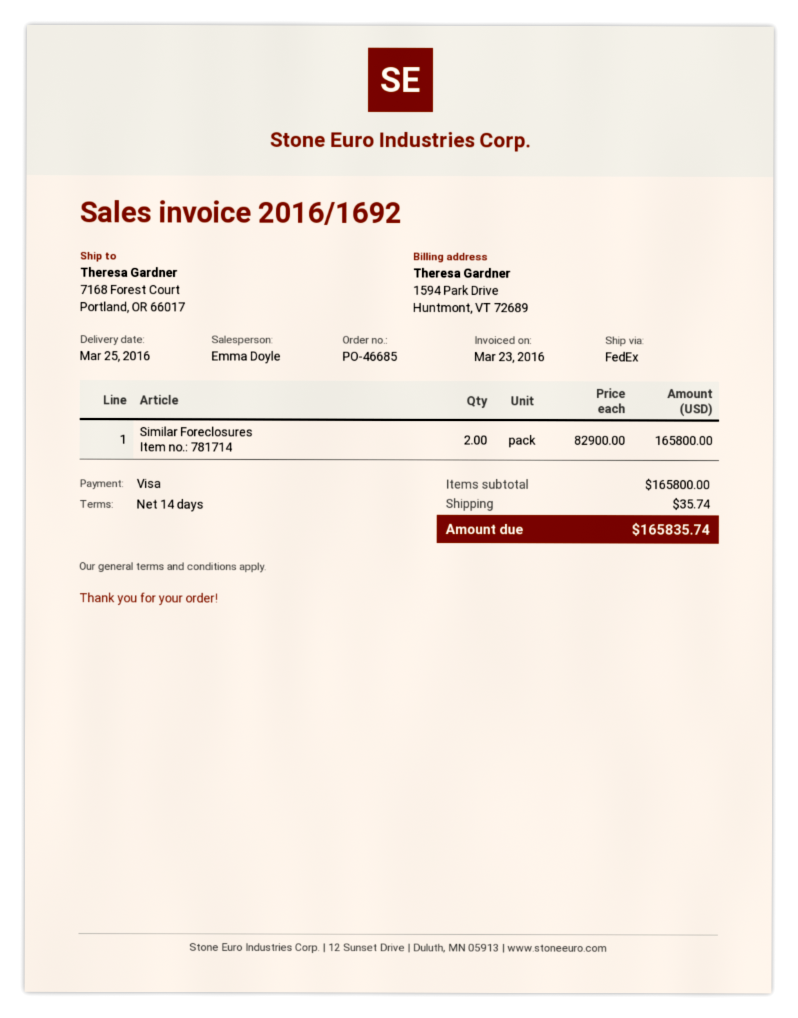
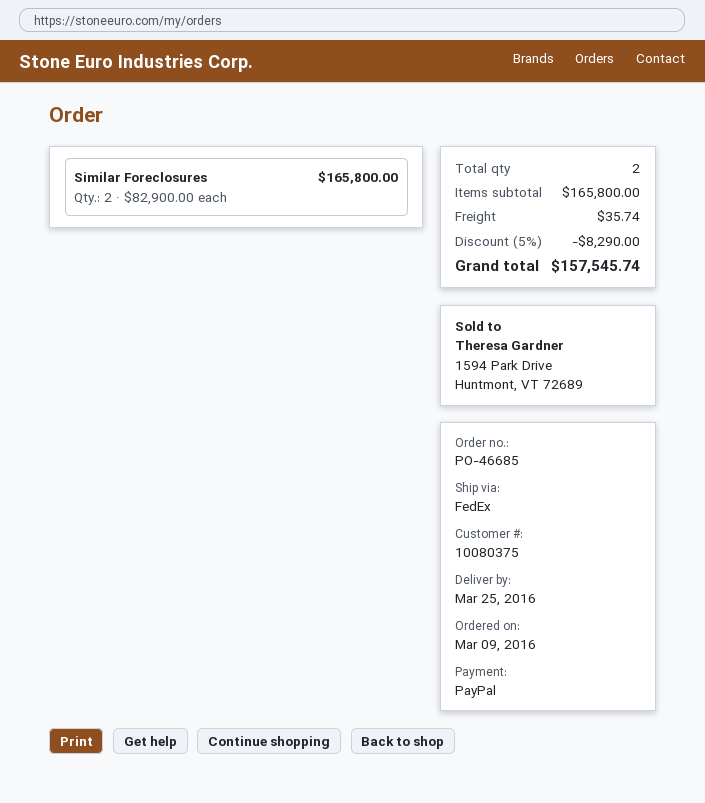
payment method: Visa -> PayPal
discount: none -> 5% = 8290.00
total: 165835.74 -> 157545.74

